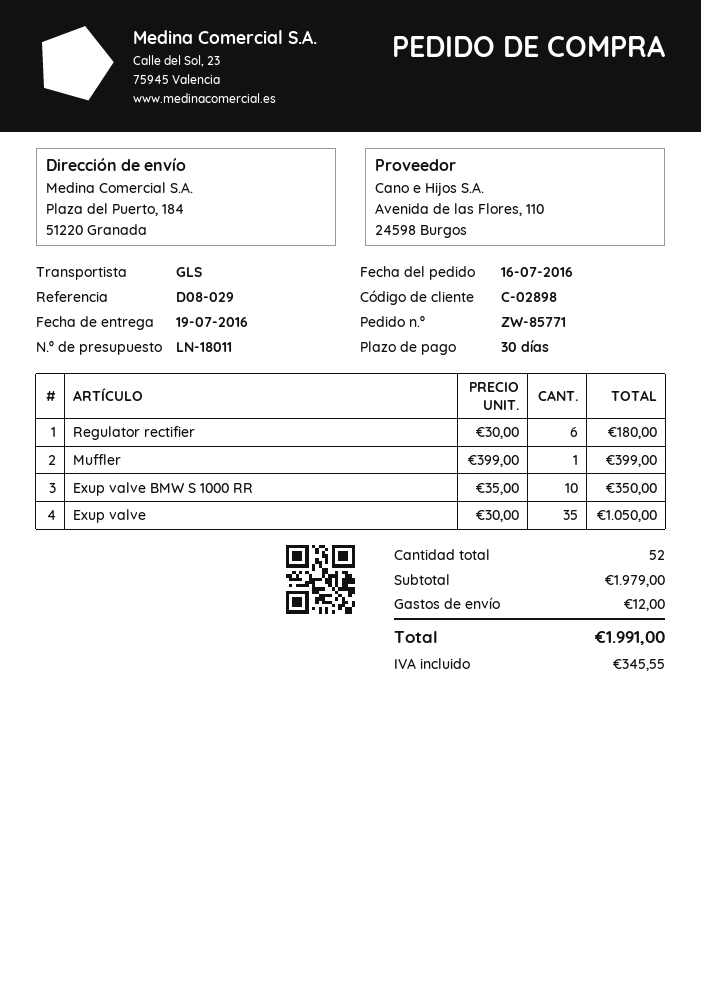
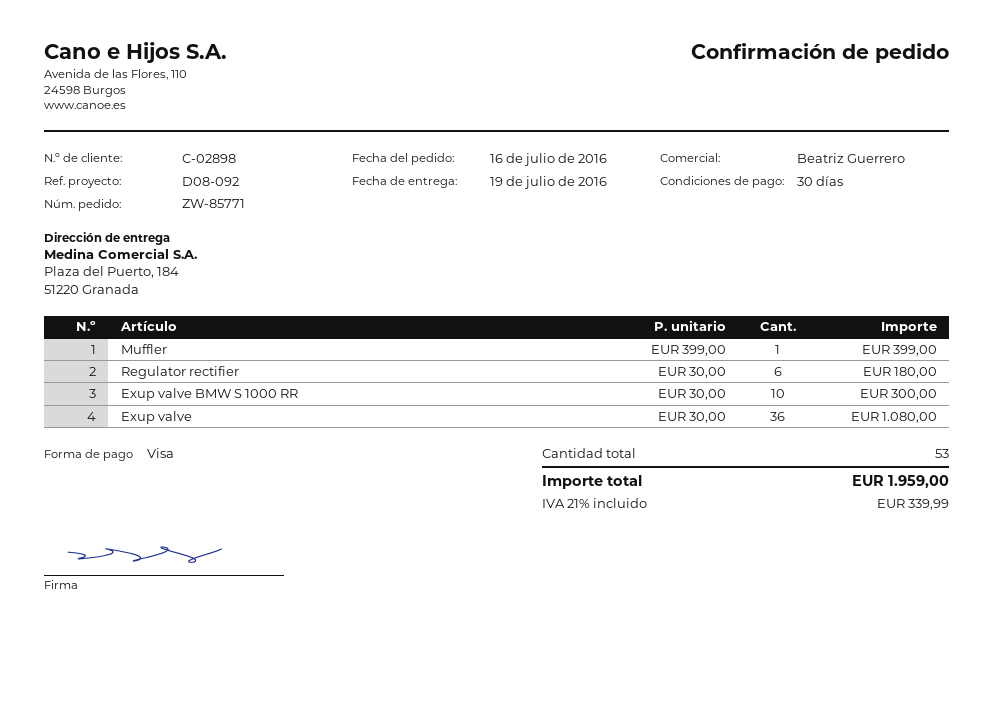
reference: D08-029 -> D08-092
Exup valve BMW S 1000 RR: 10 x 35.00 = 350.00 -> 10 x 30.00 = 300.00
Exup valve: 35 x 30.00 = 1050.00 -> 36 x 30.00 = 1080.00
total quantity: 52 -> 53
shipping: 12.00 -> none
tax: 345.55 -> 339.99
total: 1991.00 -> 1959.00

